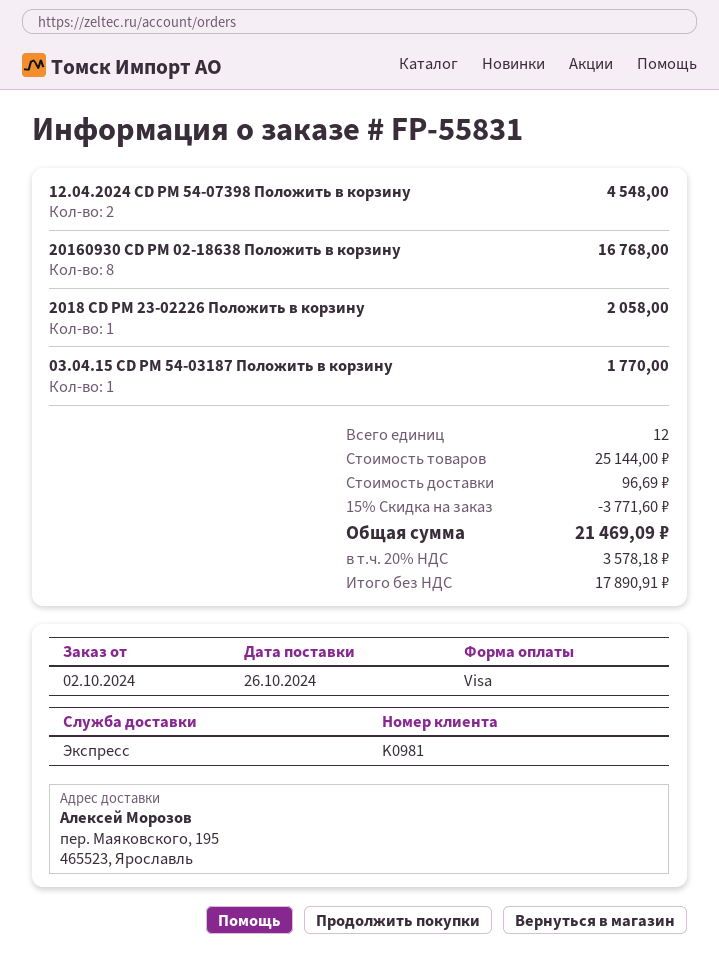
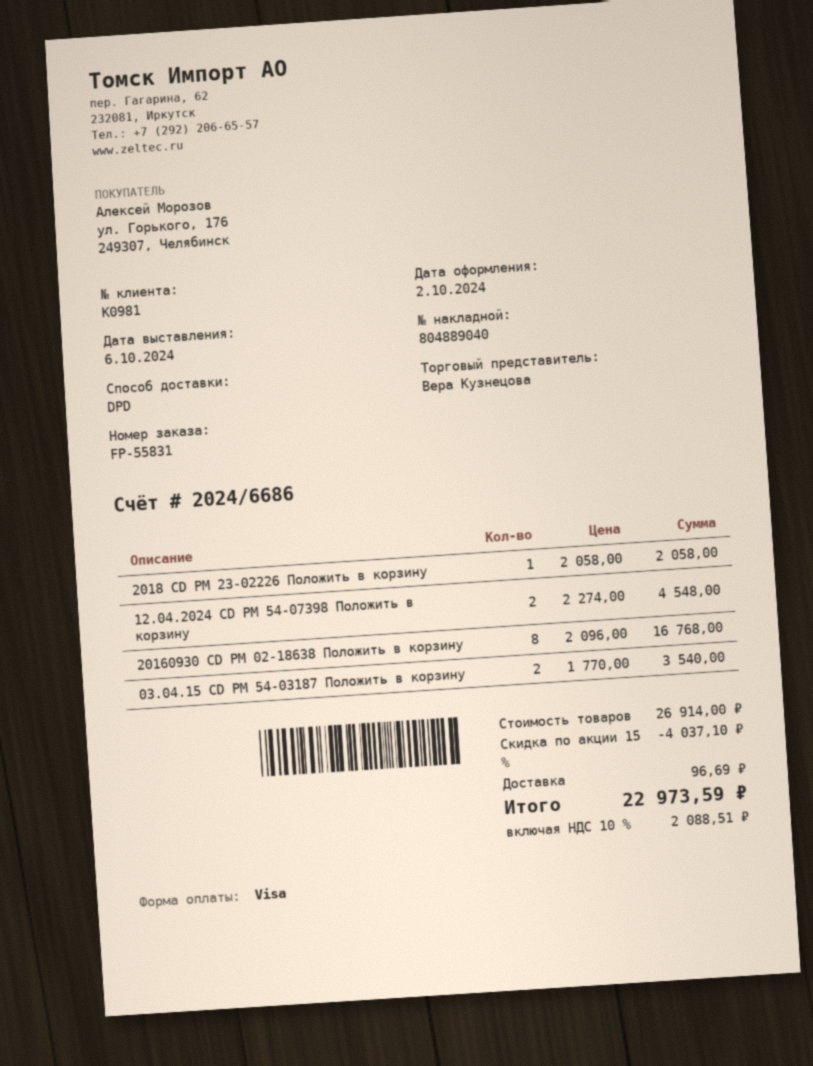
shipping method: express -> DPD
03.04.15 CD PM 54-03187 Положить в корзину: 1 for 1770.00 -> 2 for 3540.00
subtotal: 25144.00 -> 26914.00
discount: 15% = 3771.60 -> 15% = 4037.10
tax: 20% = 3578.18 -> 10% = 2088.51
total: 21469.09 -> 22973.59

